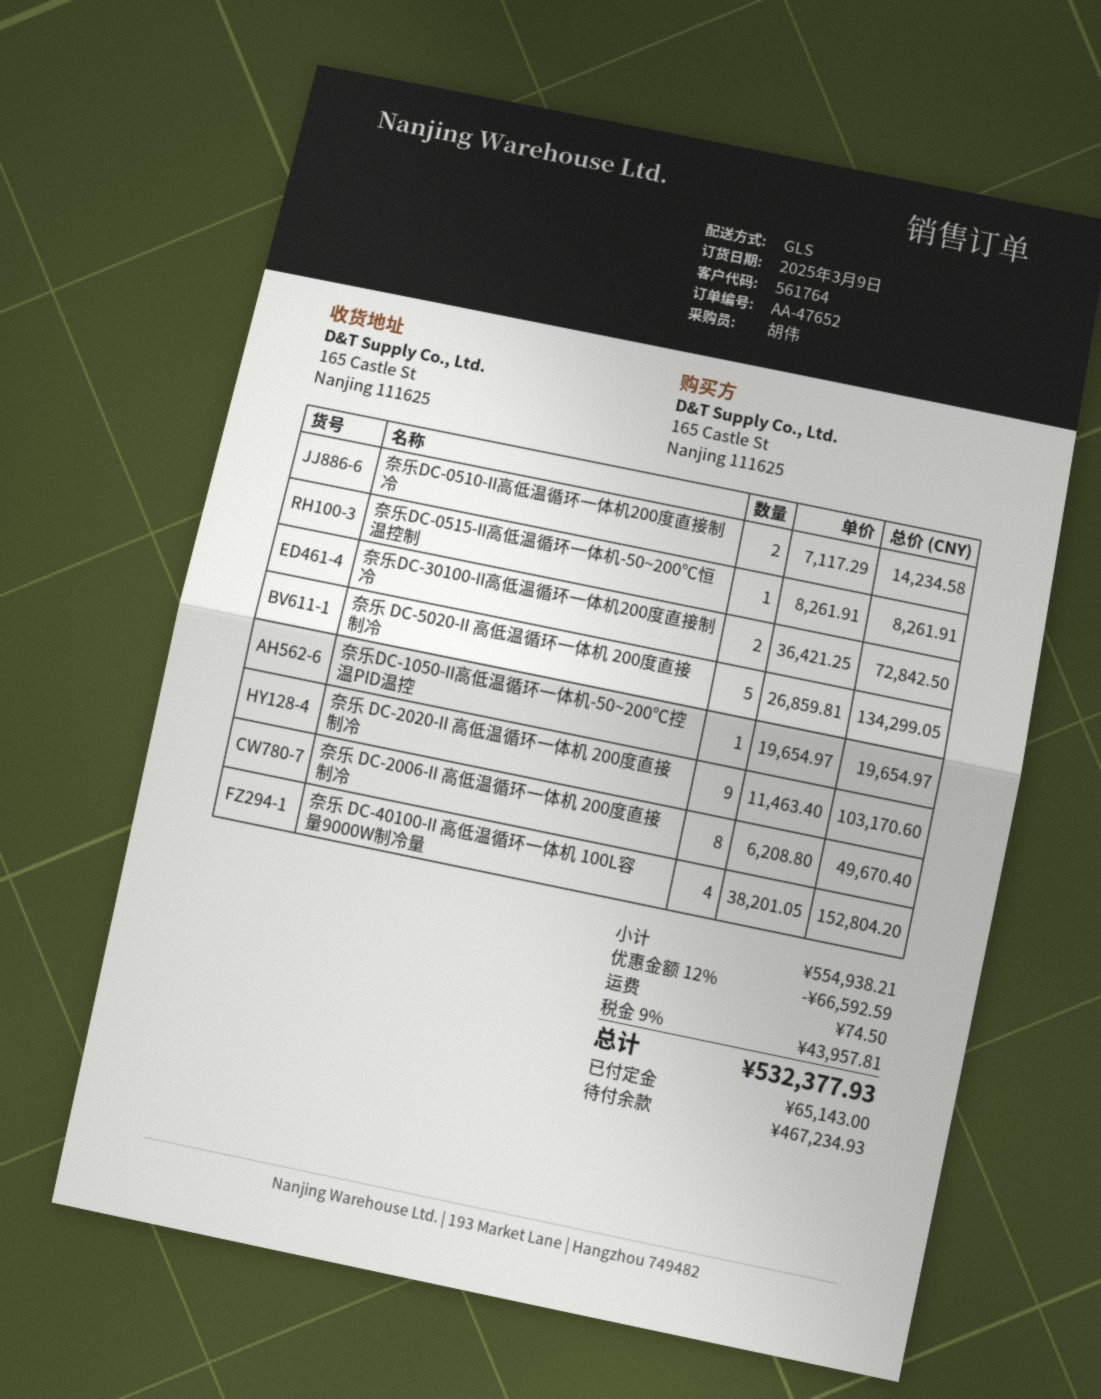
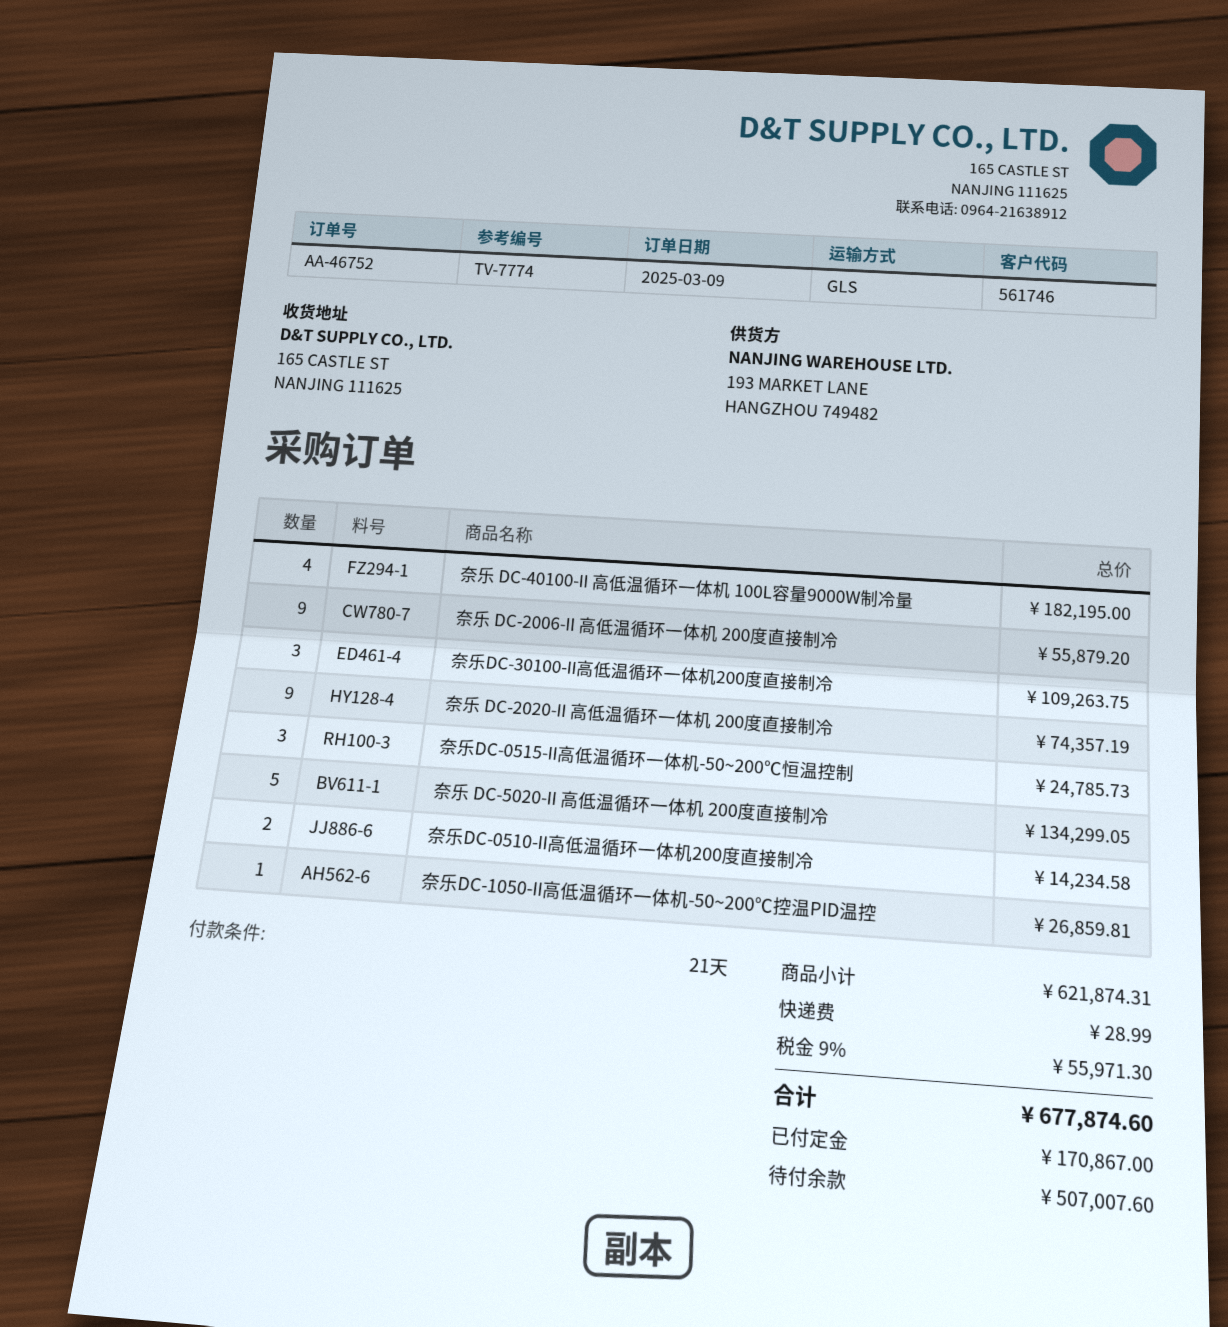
order number: AA-47652 -> AA-46752
customer number: 561764 -> 561746
奈乐DC-0515-II高低温循环一体机-50~200℃恒温控制: 1 for 8261.91 -> 3 for 24785.73
奈乐DC-30100-II高低温循环一体机200度直接制冷: 2 for 72842.50 -> 3 for 109263.75
奈乐DC-1050-II高低温循环一体机-50~200℃控温PID温控: 1 for 19654.97 -> 1 for 26859.81
奈乐 DC-2020-II 高低温循环一体机 200度直接制冷: 9 for 103170.60 -> 9 for 74357.19
奈乐 DC-2006-II 高低温循环一体机 200度直接制冷: 8 for 49670.40 -> 9 for 55879.20
奈乐 DC-40100-II 高低温循环一体机 100L容量9000W制冷量: 4 for 152804.20 -> 4 for 182195.00
subtotal: 554938.21 -> 621874.31
discount: 12% = 66592.59 -> none
shipping: 74.50 -> 28.99
tax: 9% = 43957.81 -> 9% = 55971.30
total: 532377.93 -> 677874.60
deposit: 65143.00 -> 170867.00
balance: 467234.93 -> 507007.60

